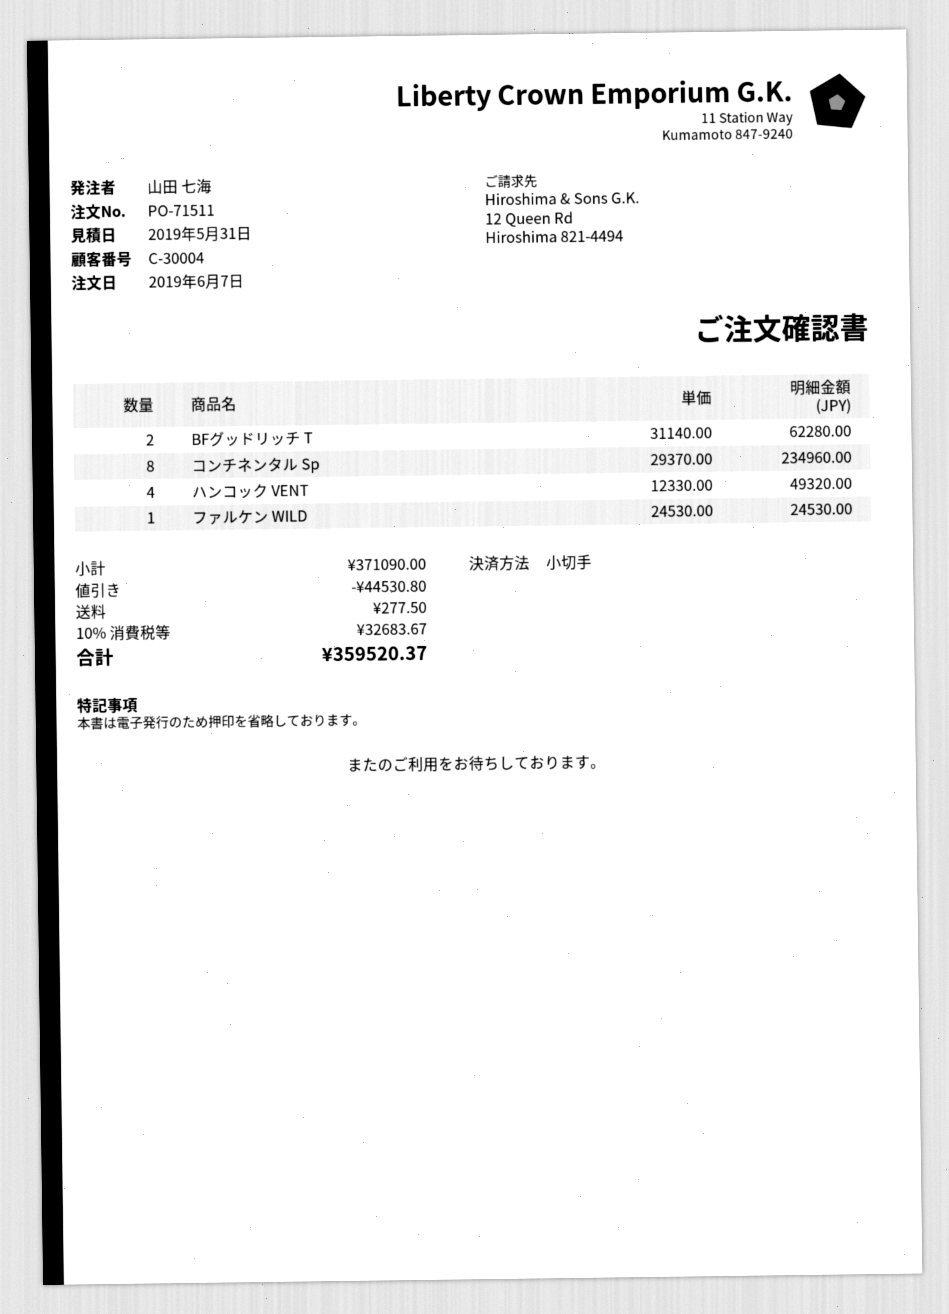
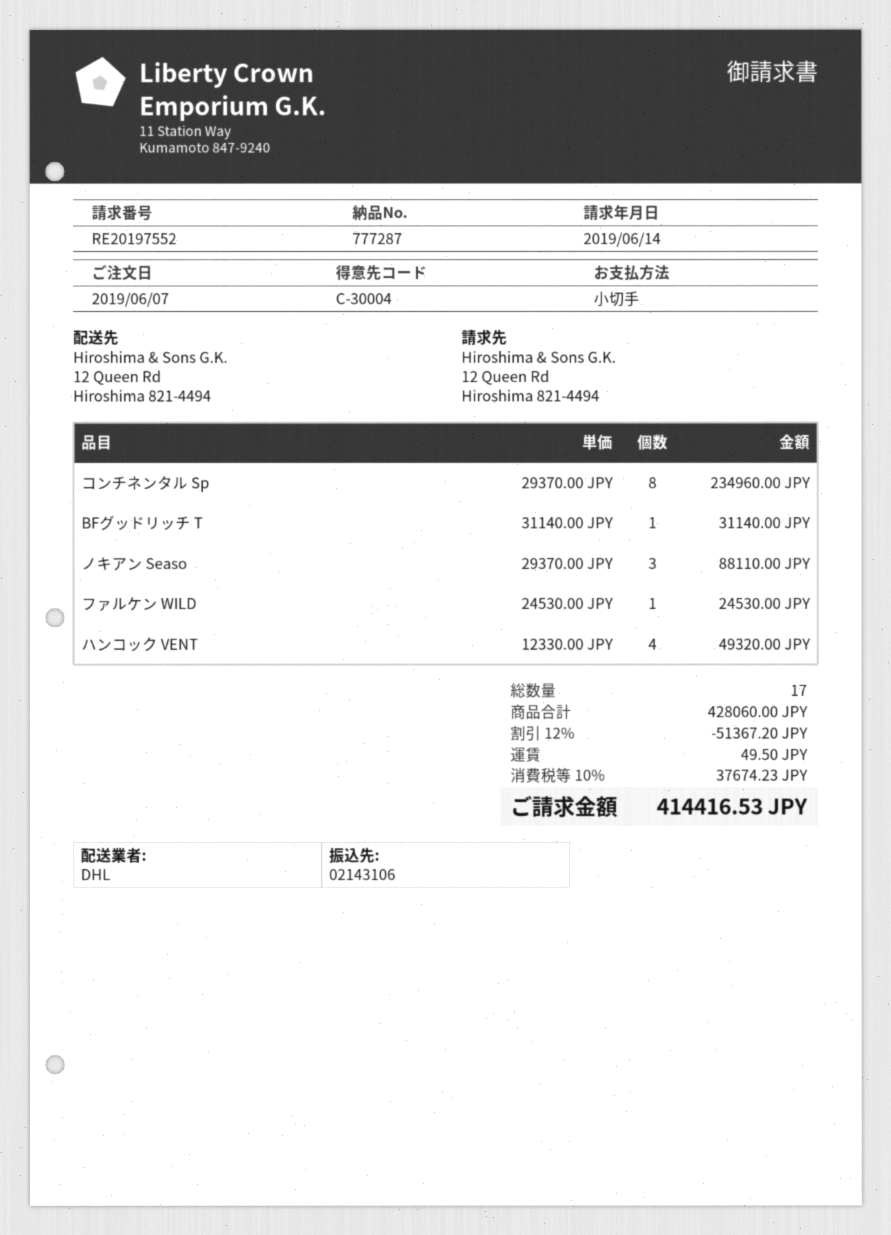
BFグッドリッチ T: 2 x 31140.00 = 62280.00 -> 1 x 31140.00 = 31140.00
ノキアン Seaso: none -> 3 x 29370.00 = 88110.00
subtotal: 371090.00 -> 428060.00
discount: 44530.80 -> 51367.20
shipping: 277.50 -> 49.50
tax: 10% = 32683.67 -> 10% = 37674.23
total: 359520.37 -> 414416.53

